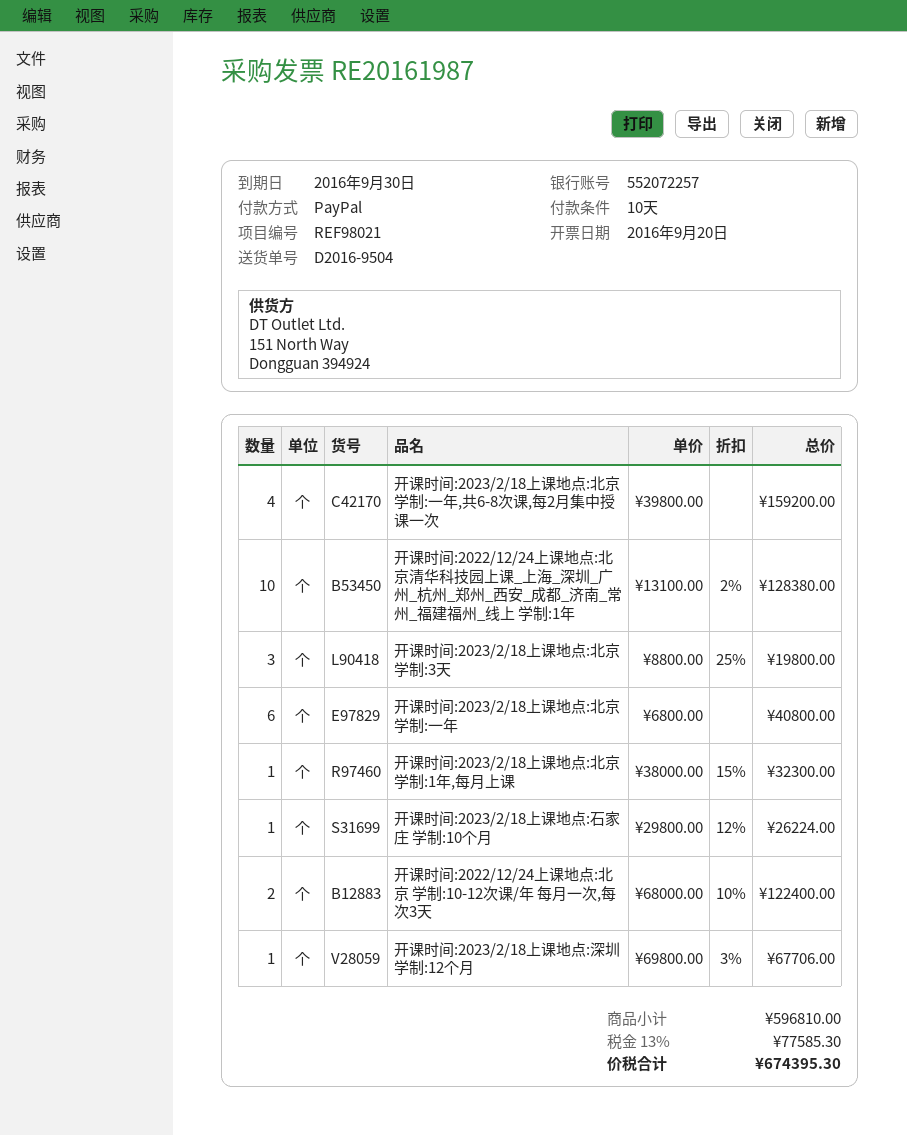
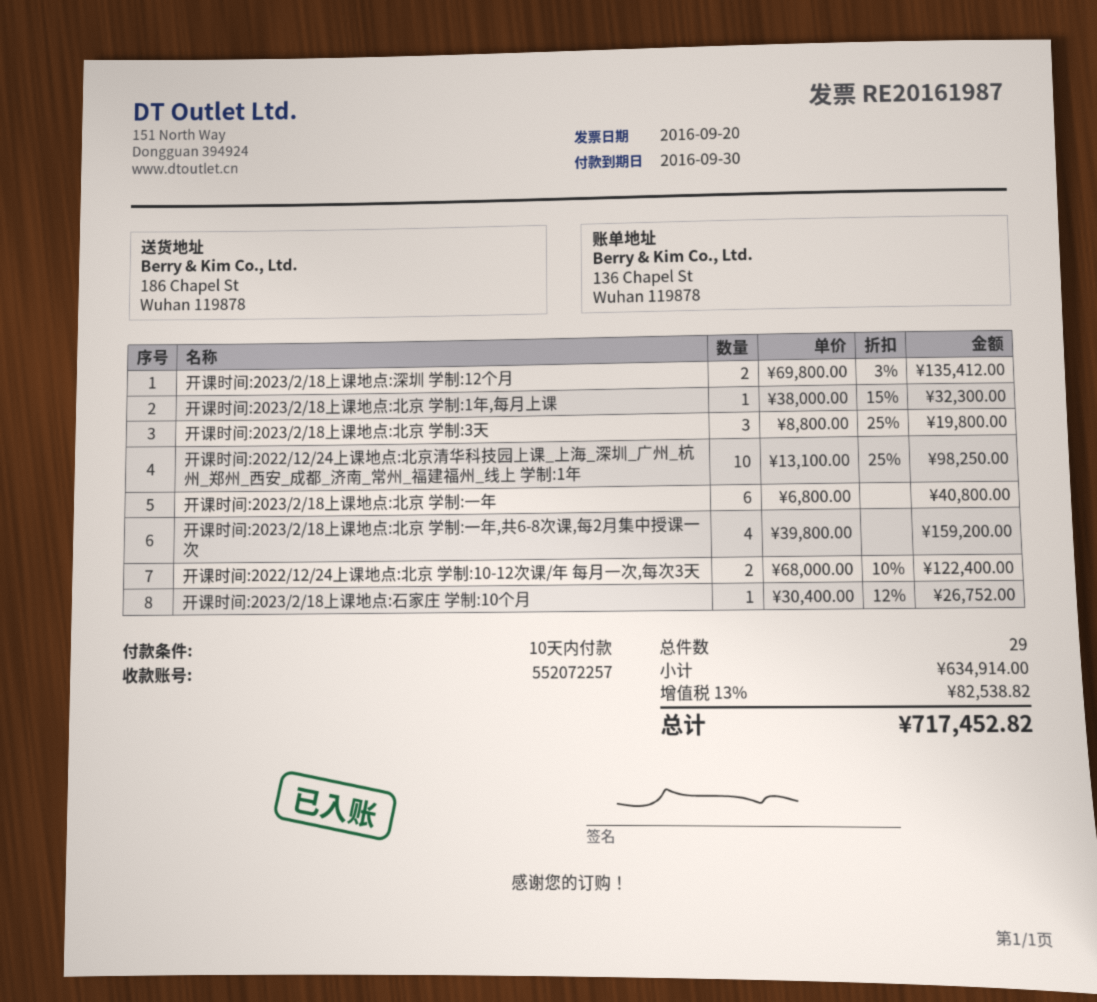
开课时间:2022/12/24上课地点:北京清华科技园上课_上海_深圳_广州_杭州_郑州_西安_成都_济南_常州_福建福州_线上 学制:1年: 10 x 13100.00 - 2% = 128380.00 -> 10 x 13100.00 - 25% = 98250.00
开课时间:2023/2/18上课地点:石家庄 学制:10个月: 1 x 29800.00 - 12% = 26224.00 -> 1 x 30400.00 - 12% = 26752.00
开课时间:2023/2/18上课地点:深圳 学制:12个月: 1 x 69800.00 - 3% = 67706.00 -> 2 x 69800.00 - 3% = 135412.00
subtotal: 596810.00 -> 634914.00
tax: 13% = 77585.30 -> 13% = 82538.82
total: 674395.30 -> 717452.82

